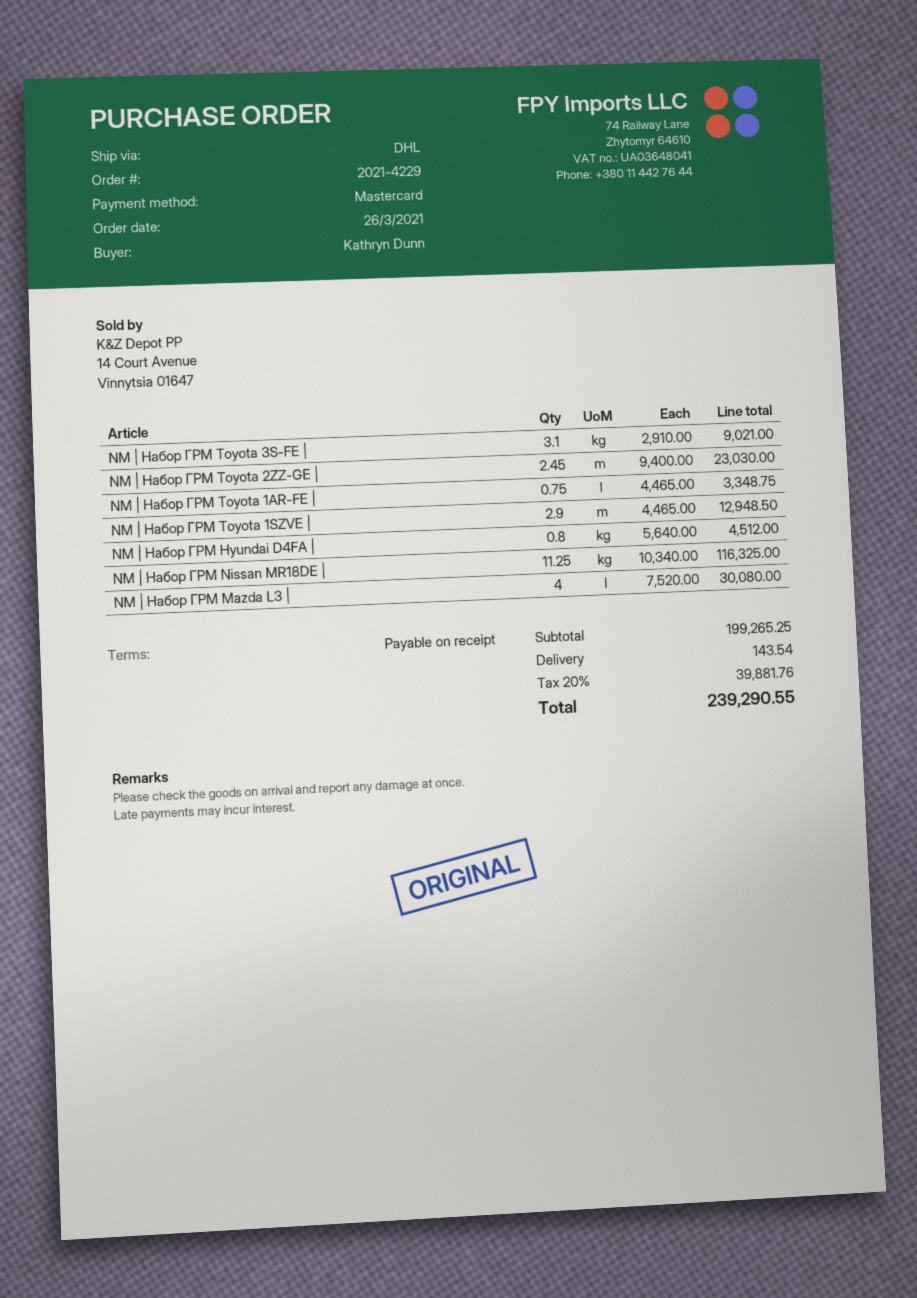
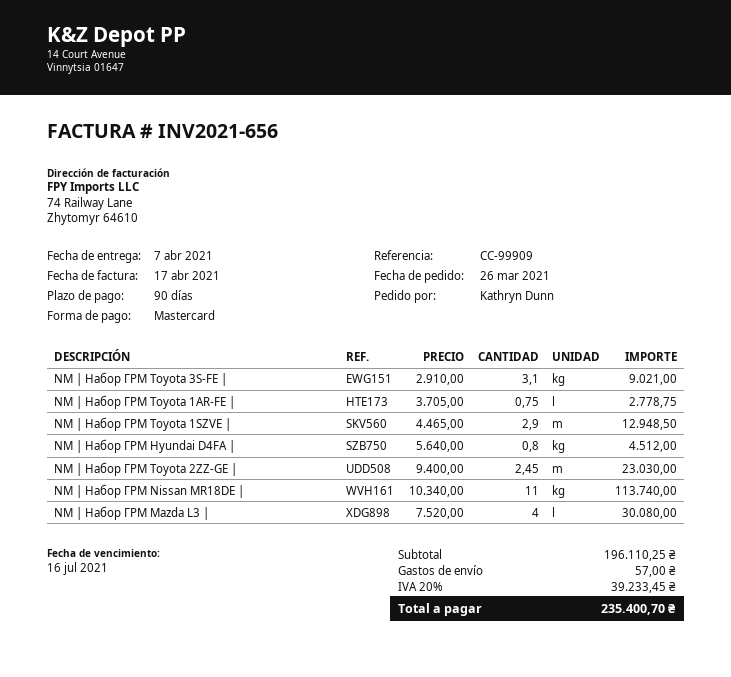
payment terms: on receipt -> 90 days
NM | Набор ГРМ Toyota 1AR-FE |: 0.75 x 4465.00 = 3348.75 -> 0.75 x 3705.00 = 2778.75
NM | Набор ГРМ Nissan MR18DE |: 11.25 x 10340.00 = 116325.00 -> 11 x 10340.00 = 113740.00
subtotal: 199265.25 -> 196110.25
shipping: 143.54 -> 57.00
tax: 20% = 39881.76 -> 20% = 39233.45
total: 239290.55 -> 235400.70

